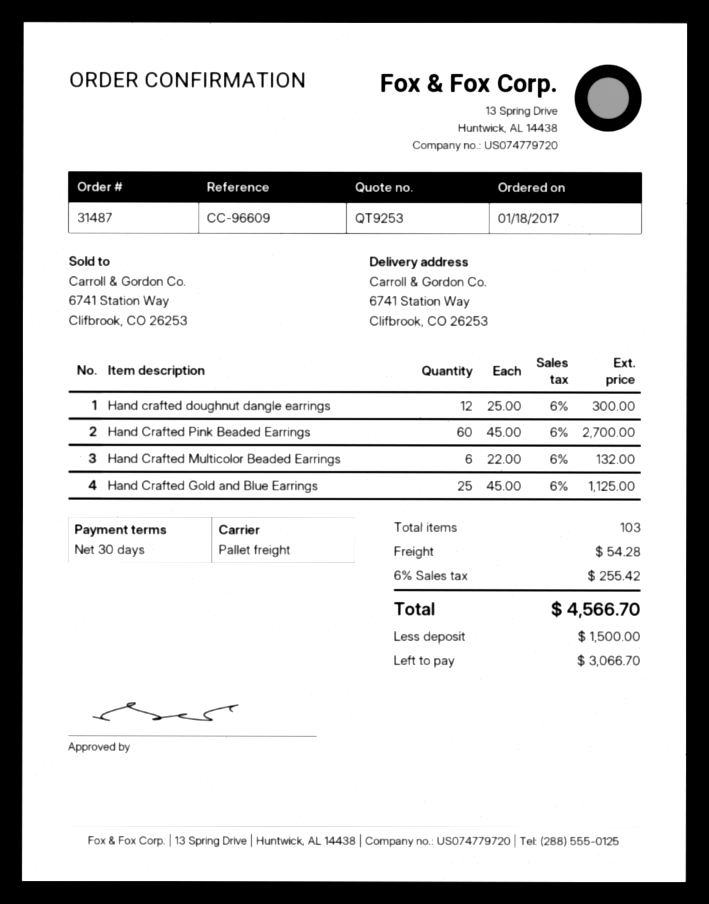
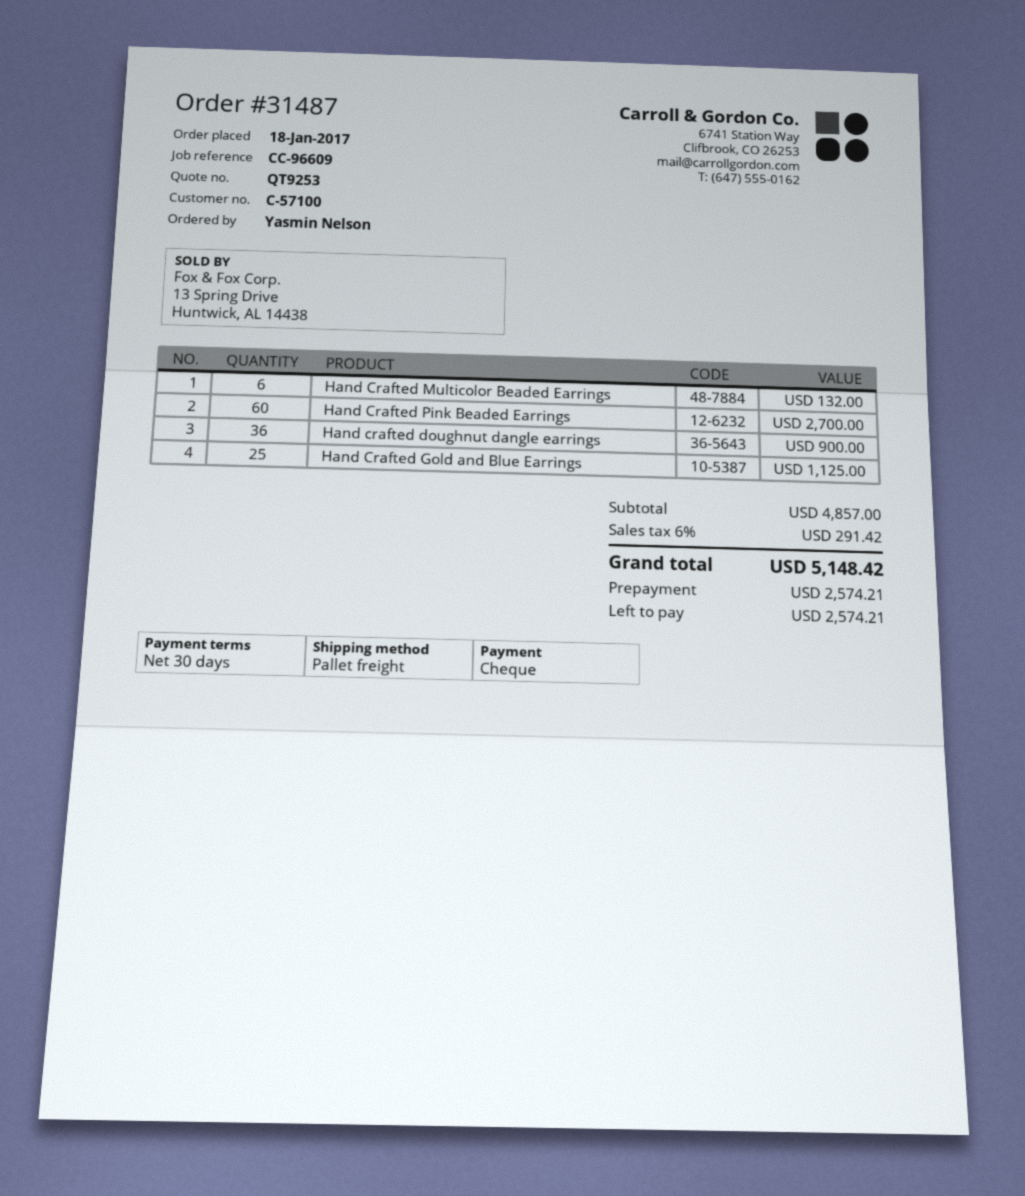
Hand crafted doughnut dangle earrings: 12 for 300.00 -> 36 for 900.00
shipping: 54.28 -> none
tax: 6% = 255.42 -> 6% = 291.42
total: 4566.70 -> 5148.42
deposit: 1500.00 -> 2574.21
balance: 3066.70 -> 2574.21

